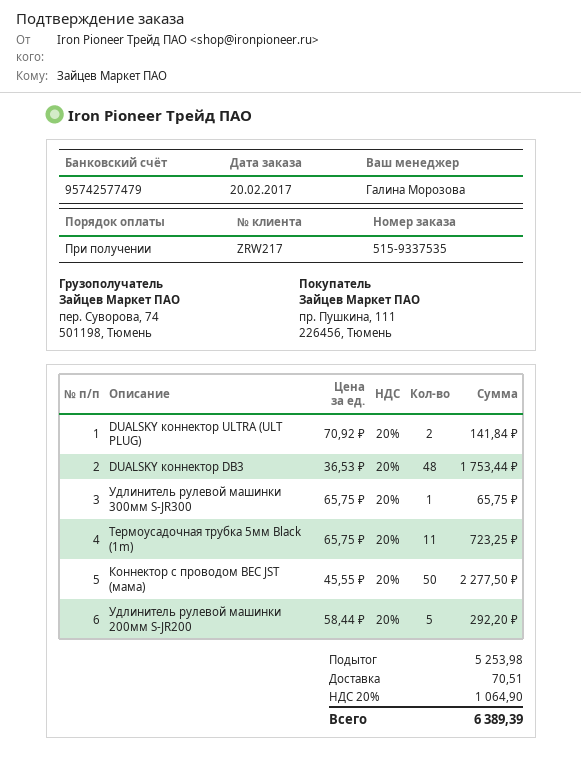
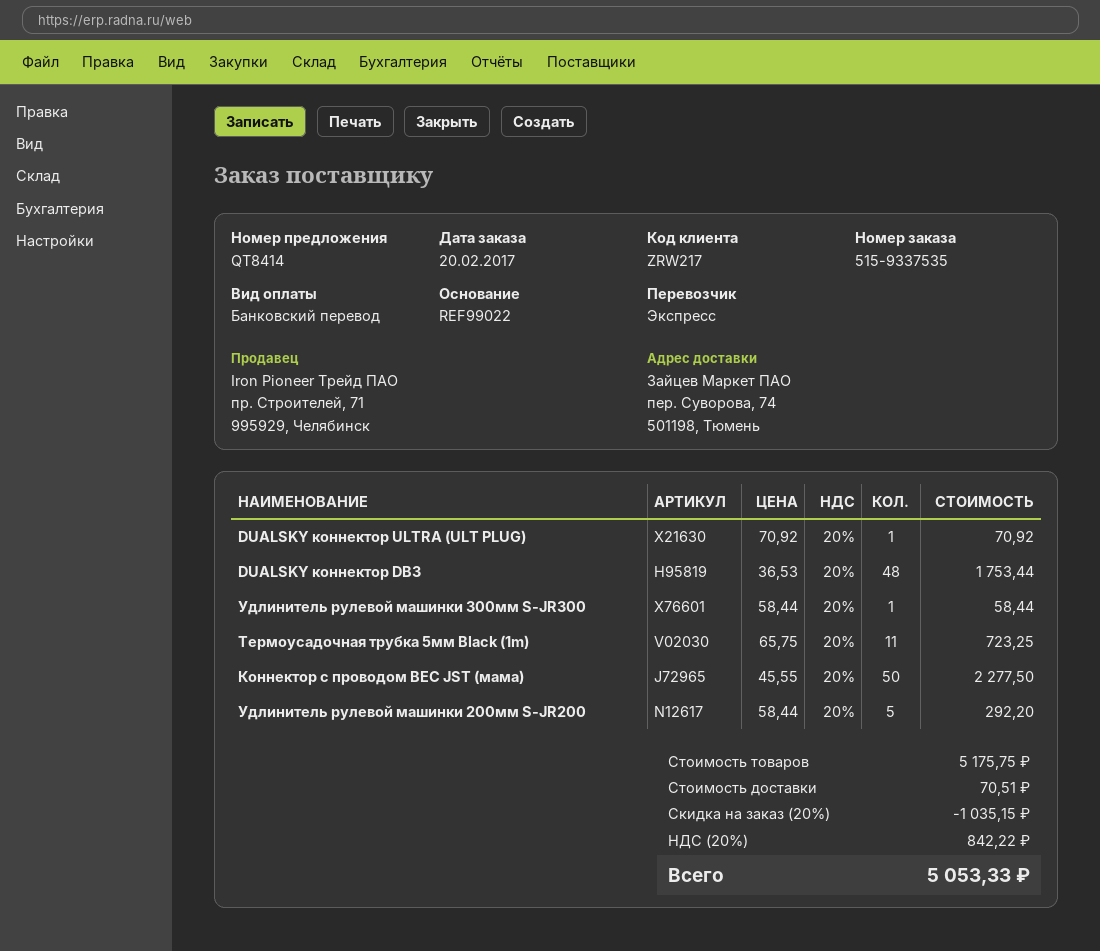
DUALSKY коннектор ULTRA (ULT PLUG): 2 x 70.92 = 141.84 -> 1 x 70.92 = 70.92
Удлинитель рулевой машинки 300мм S-JR300: 1 x 65.75 = 65.75 -> 1 x 58.44 = 58.44
subtotal: 5253.98 -> 5175.75
discount: none -> 20% = 1035.15
tax: 20% = 1064.90 -> 20% = 842.22
total: 6389.39 -> 5053.33

